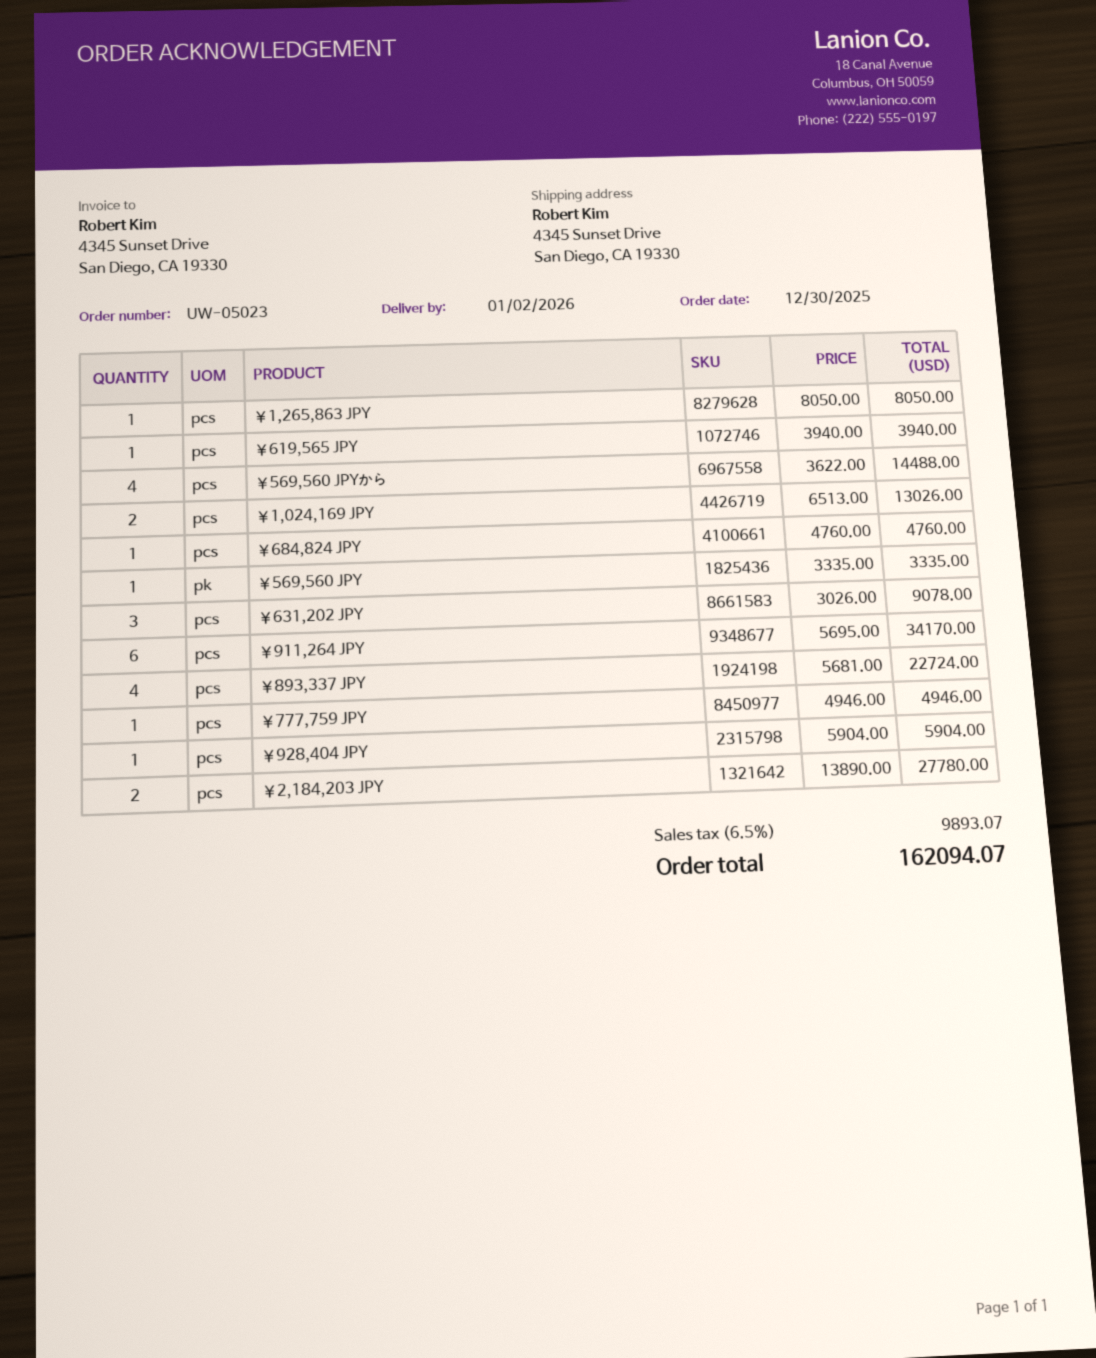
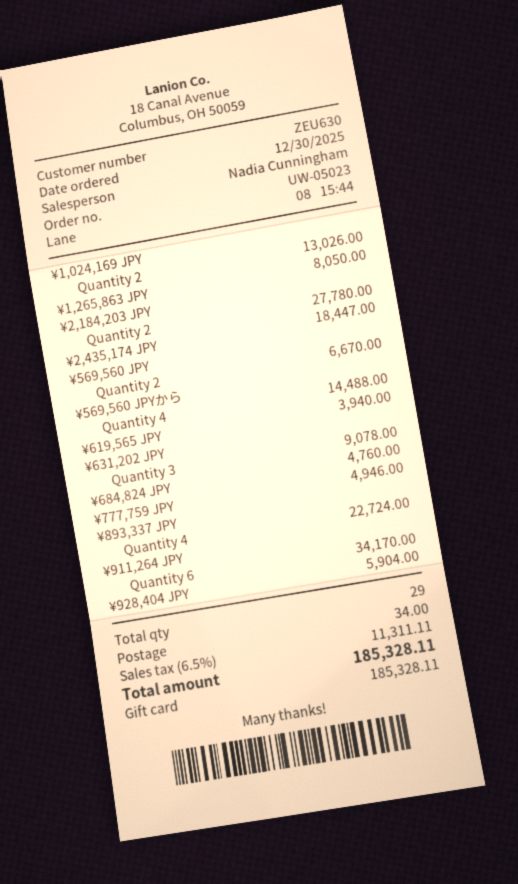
¥569,560 JPY: 1 for 3335.00 -> 2 for 6670.00
¥2,435,174 JPY: none -> 1 for 18447.00
shipping: none -> 34.00
tax: 6.5% = 9893.07 -> 6.5% = 11311.11
total: 162094.07 -> 185328.11

